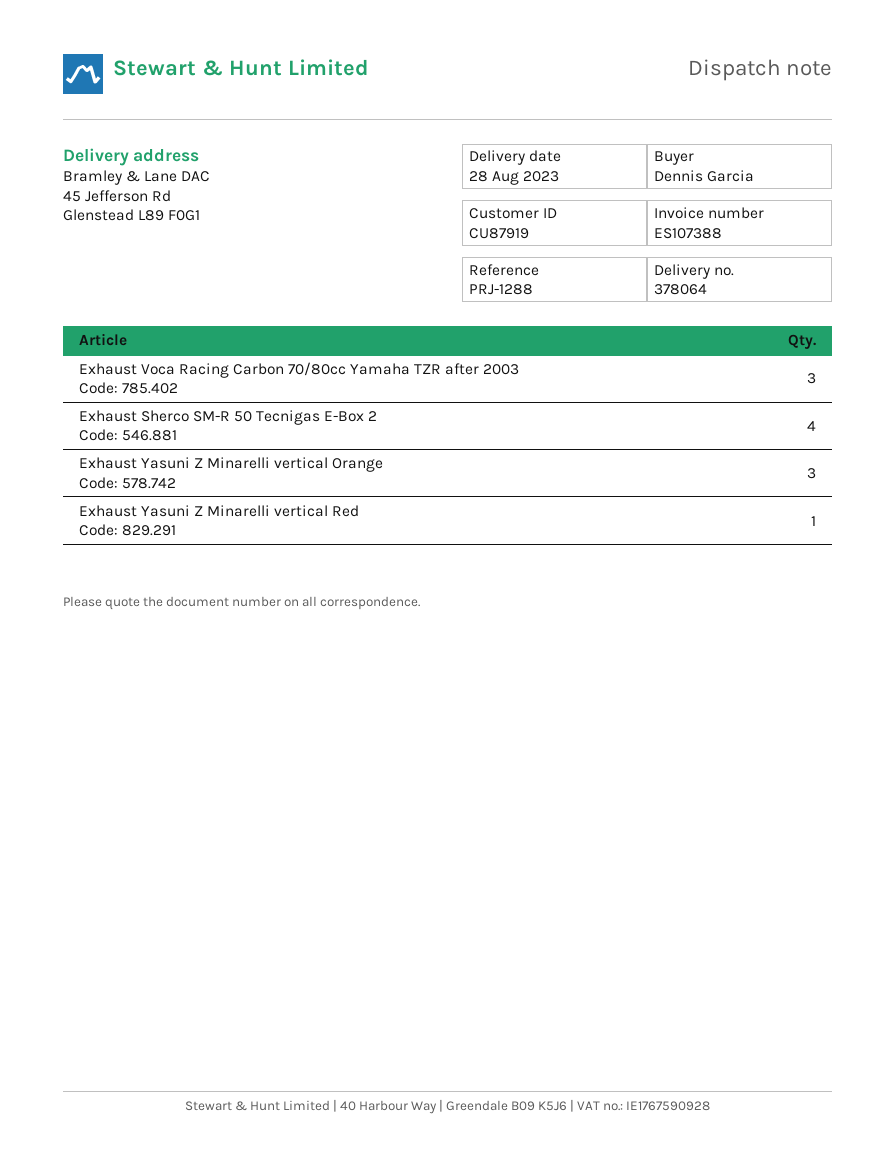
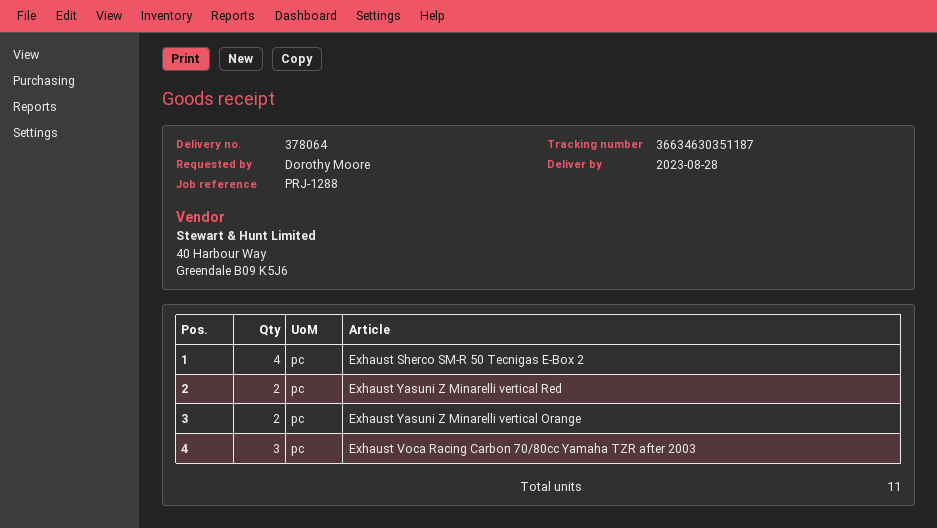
ordered by: Dennis Garcia -> Dorothy Moore
Exhaust Yasuni Z Minarelli vertical Orange: 3 -> 2
Exhaust Yasuni Z Minarelli vertical Red: 1 -> 2

